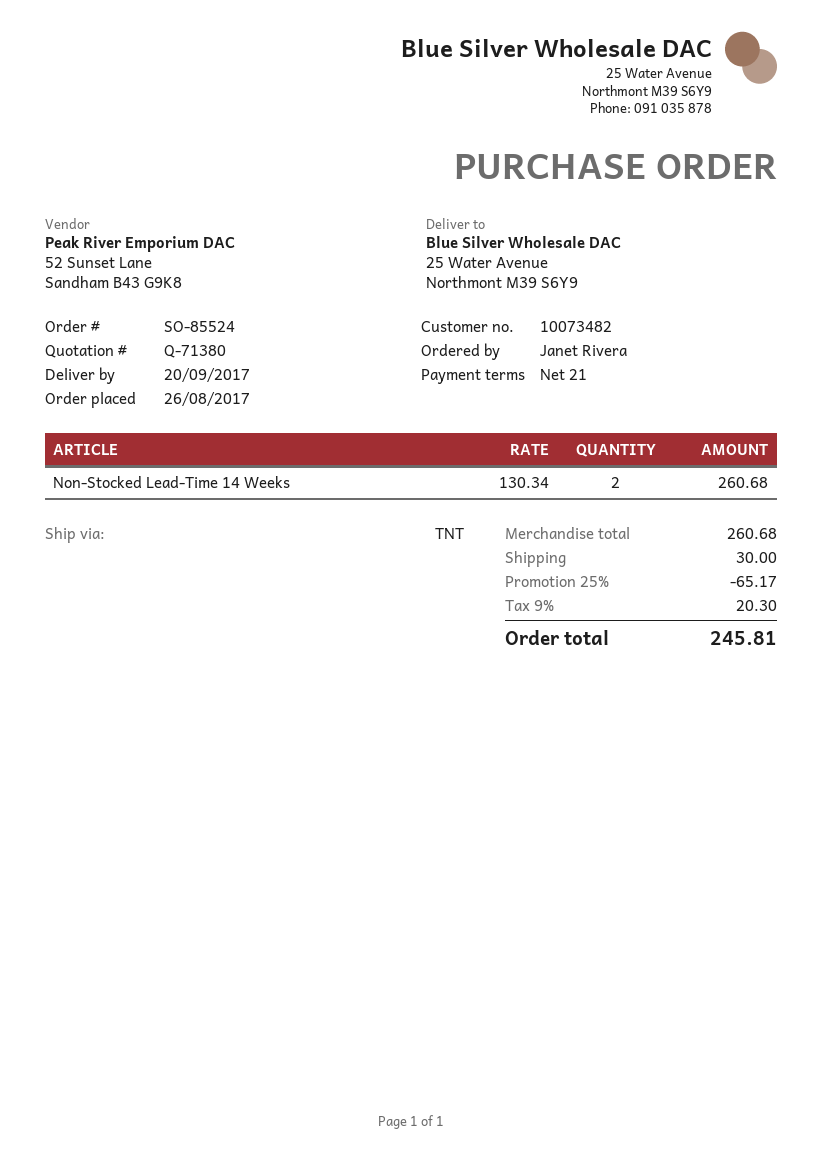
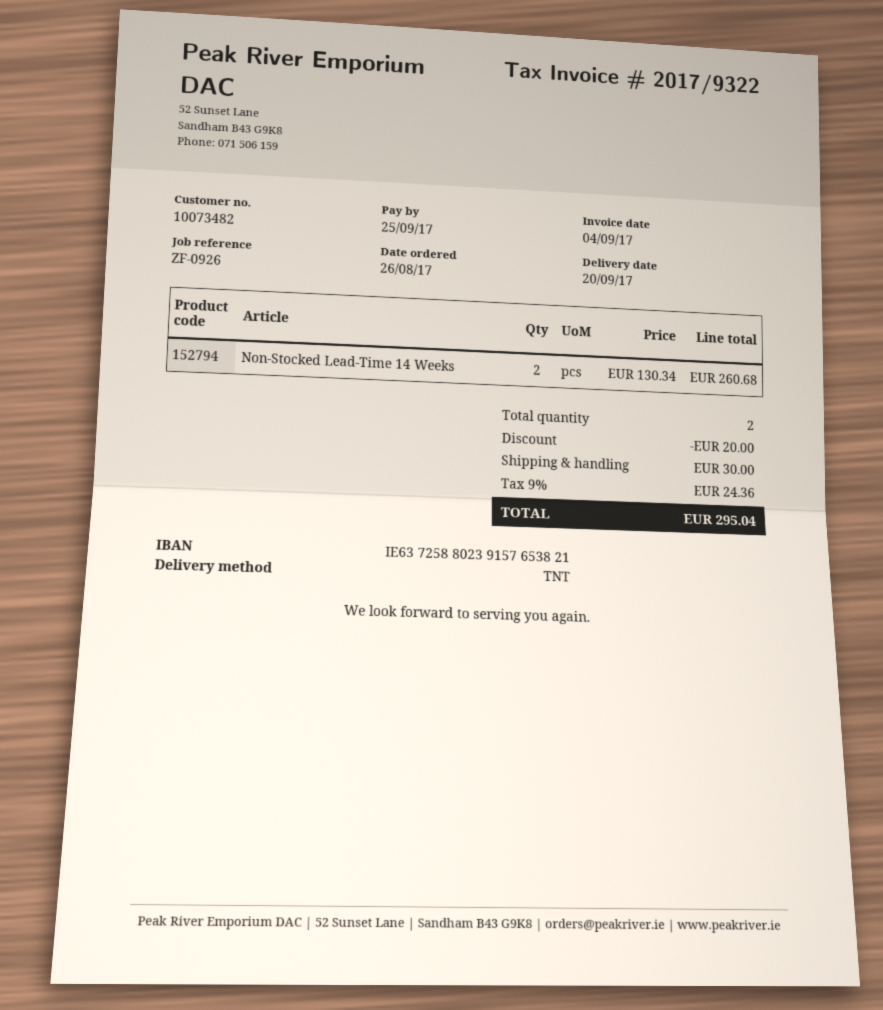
discount: 65.17 -> 20.00
tax: 9% = 20.30 -> 9% = 24.36
total: 245.81 -> 295.04

